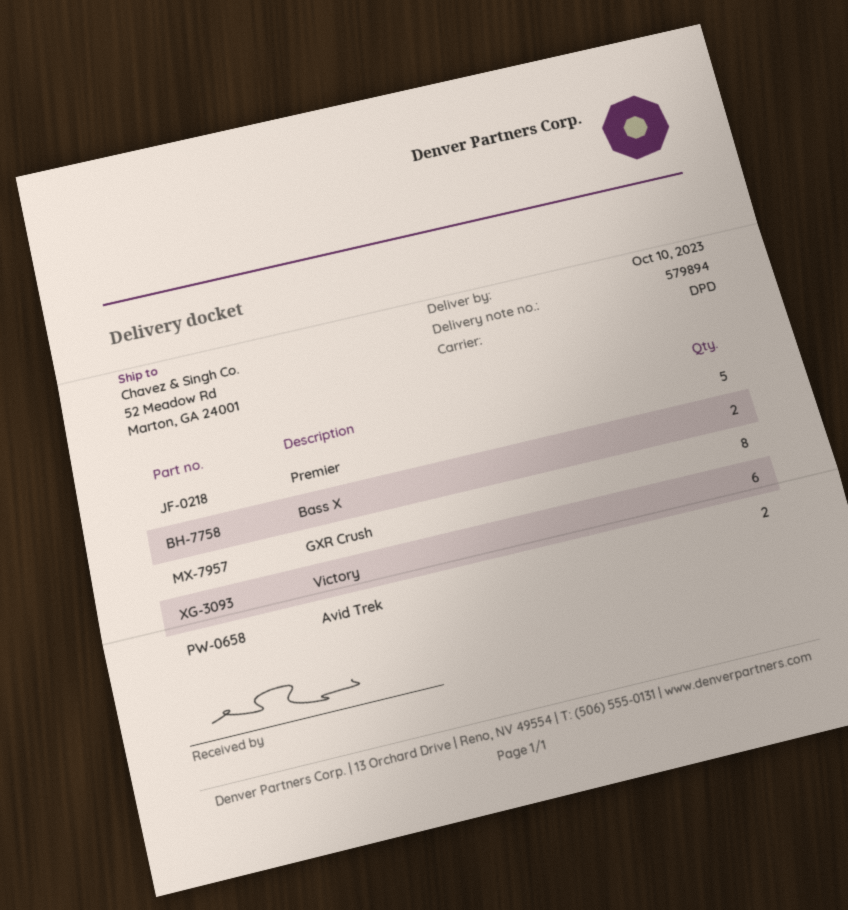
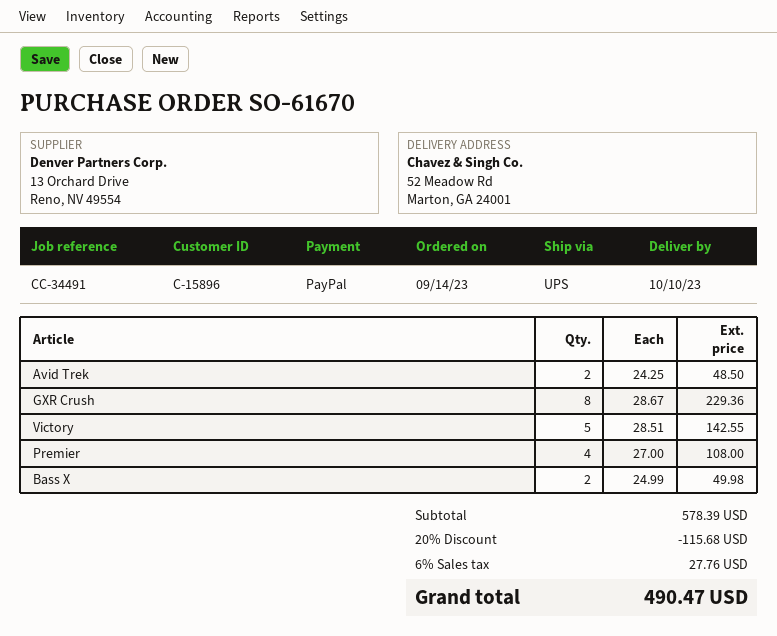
shipping method: DPD -> UPS
Premier: 5 -> 4
Victory: 6 -> 5

